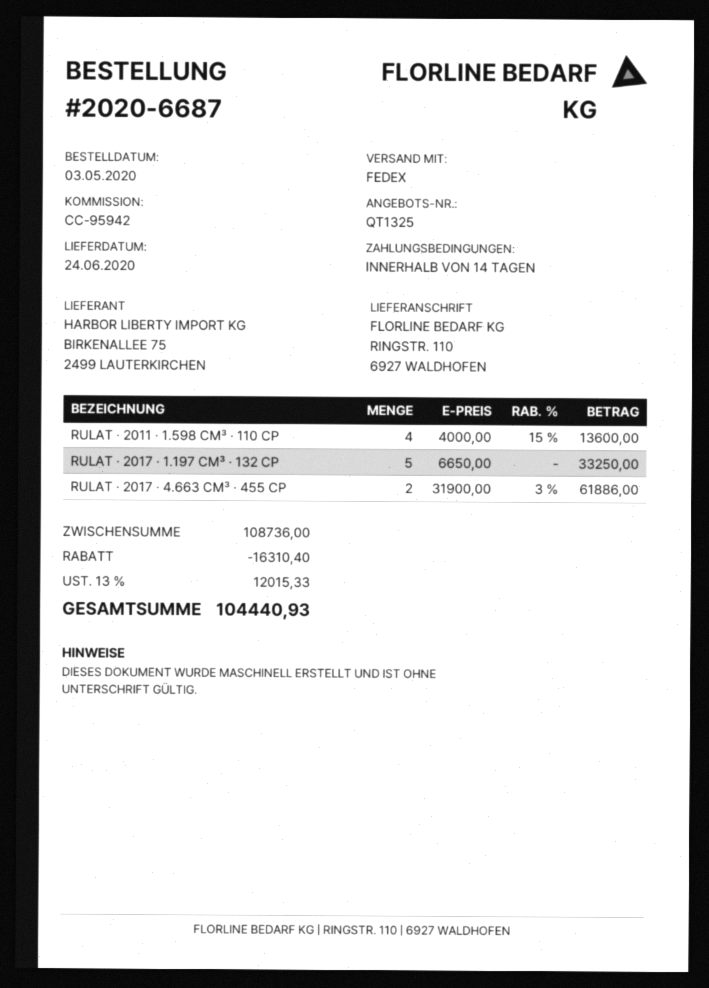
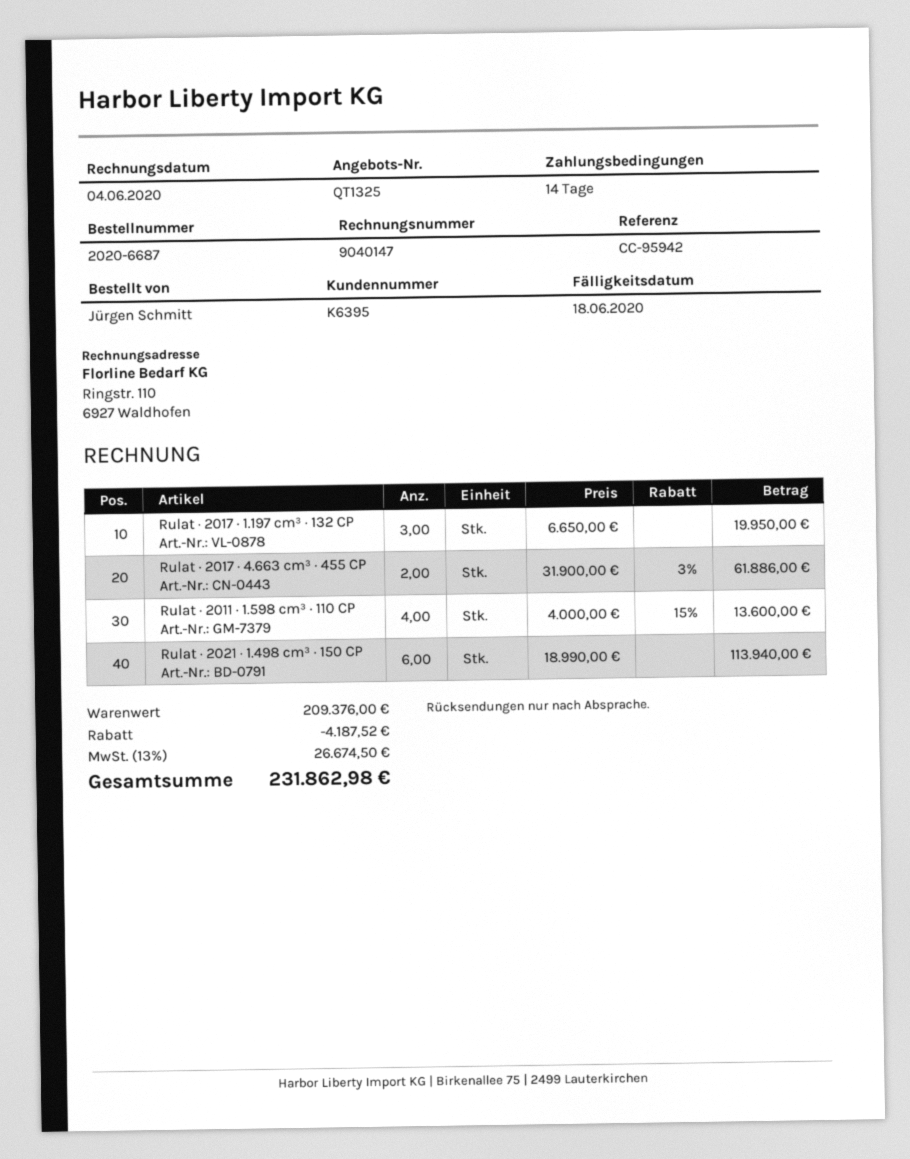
RULAT · 2017 · 1.197 CM³ · 132 CP: 5 x 6650.00 = 33250.00 -> 3 x 6650.00 = 19950.00
Rulat · 2021 · 1.498 cm³ · 150 CP: none -> 6 x 18990.00 = 113940.00
subtotal: 108736.00 -> 209376.00
discount: 16310.40 -> 4187.52
tax: 13% = 12015.33 -> 13% = 26674.50
total: 104440.93 -> 231862.98

